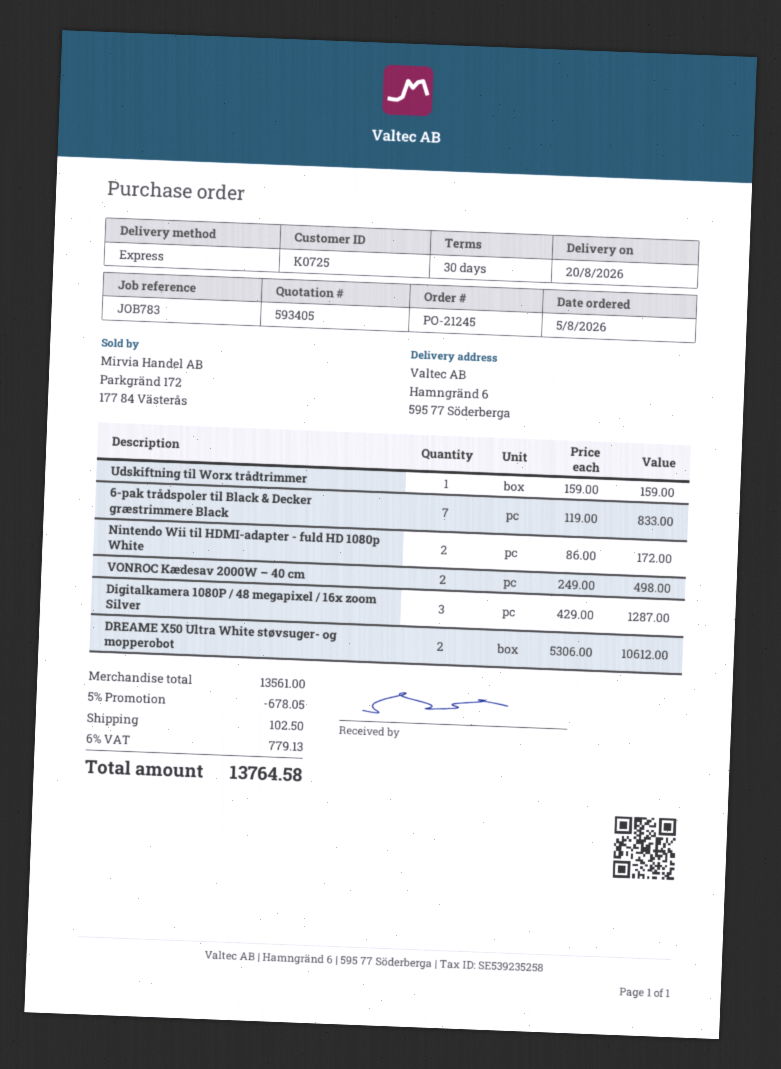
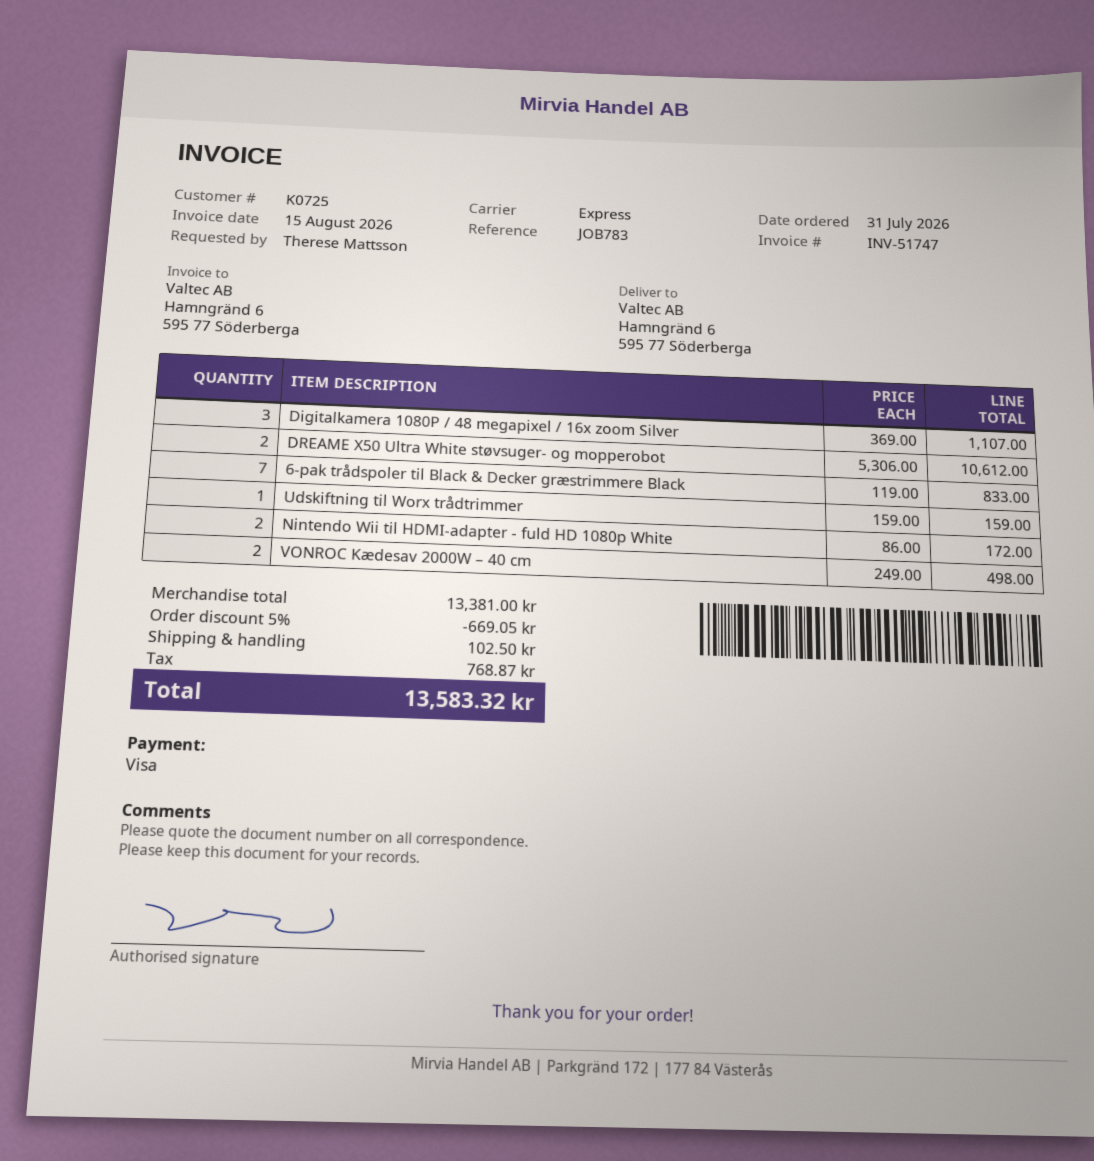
order date: 2026-08-05 -> 2026-07-31
Digitalkamera 1080P / 48 megapixel / 16x zoom Silver: 3 x 429.00 = 1287.00 -> 3 x 369.00 = 1107.00
subtotal: 13561.00 -> 13381.00
discount: 5% = 678.05 -> 5% = 669.05
tax: 779.13 -> 768.87
total: 13764.58 -> 13583.32

